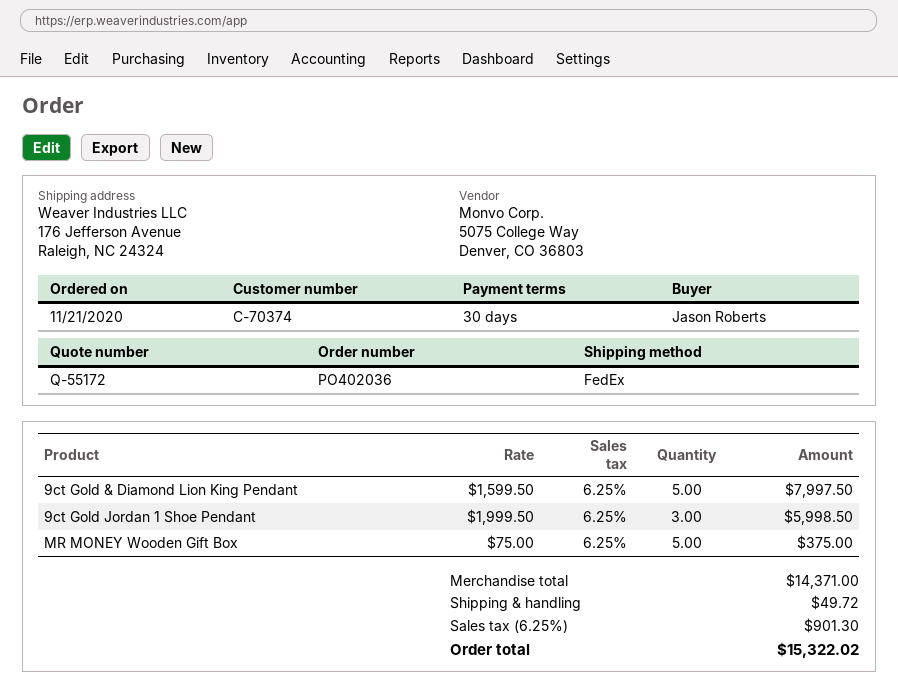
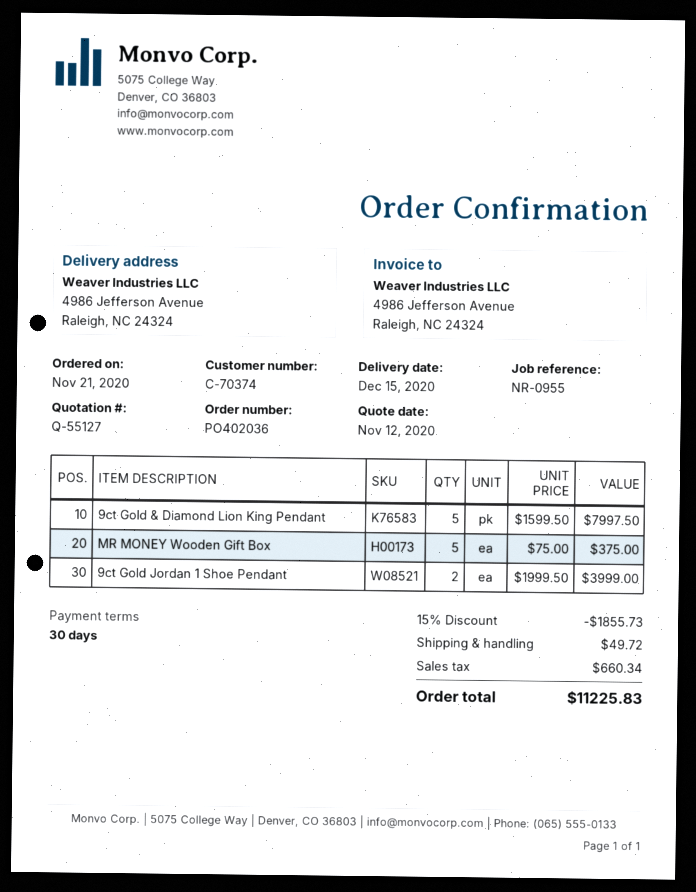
quote number: Q-55172 -> Q-55127
ship to: 176 Jefferson Avenue, Raleigh, NC 24324 -> 4986 Jefferson Avenue, Raleigh, NC 24324
9ct Gold Jordan 1 Shoe Pendant: 3 x 1999.50 = 5998.50 -> 2 x 1999.50 = 3999.00
discount: none -> 15% = 1855.73
tax: 901.30 -> 660.34
total: 15322.02 -> 11225.83

